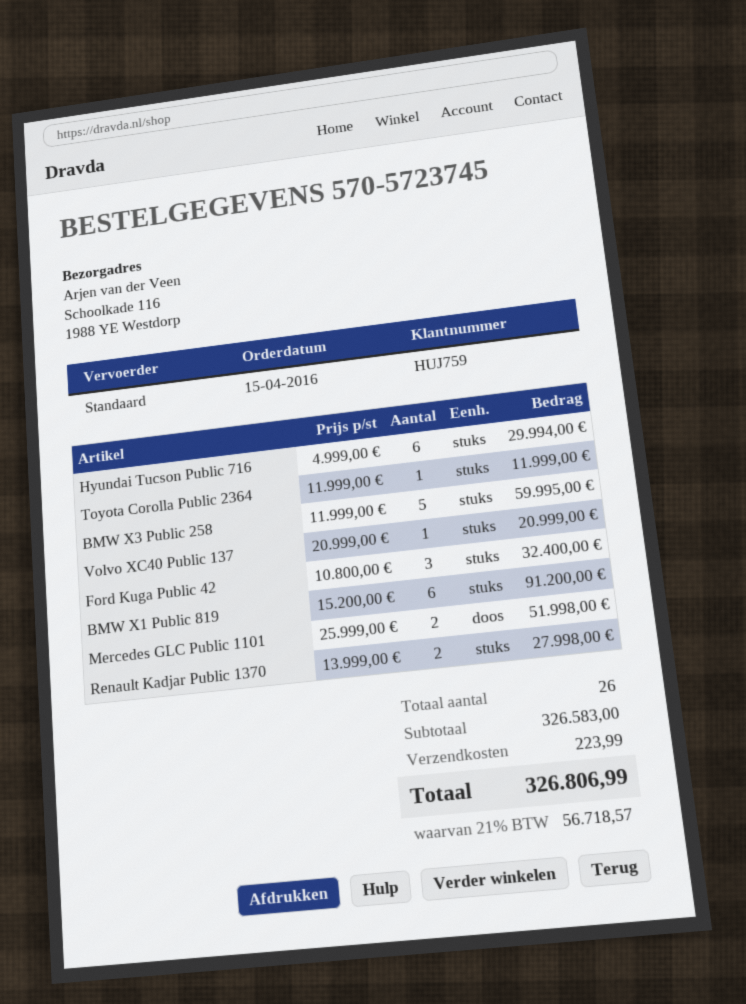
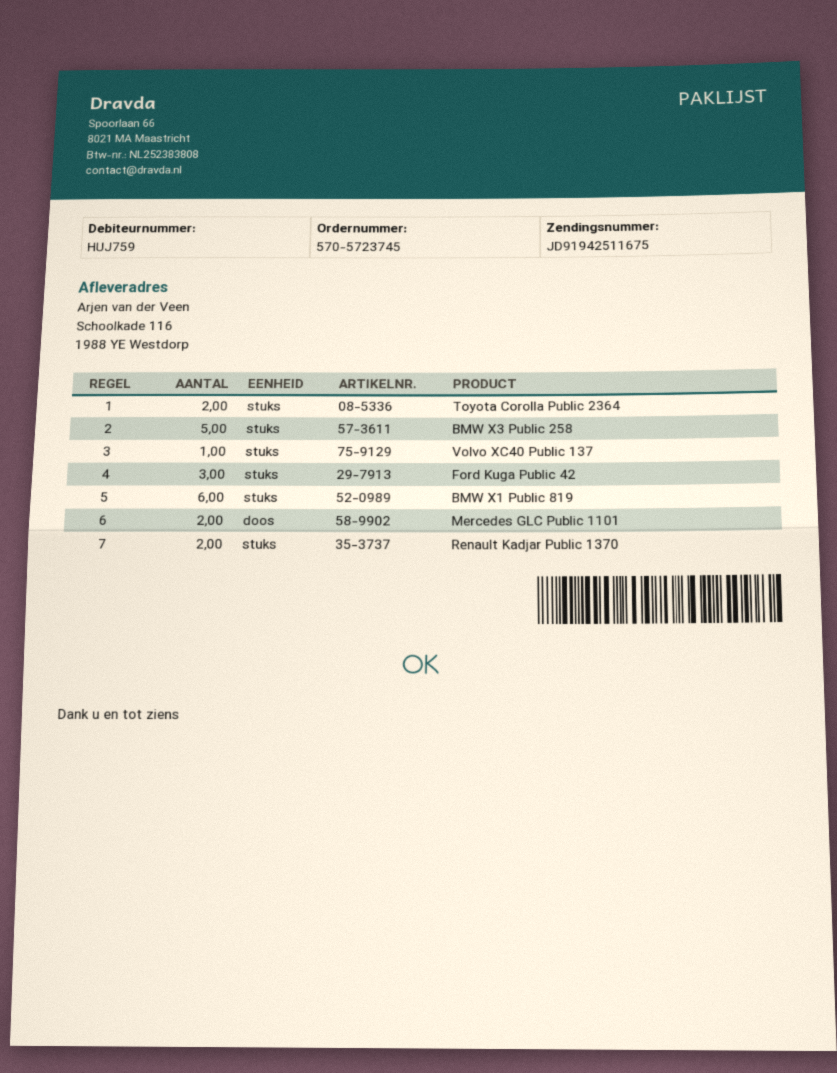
Hyundai Tucson Public 716: 6 -> none
Toyota Corolla Public 2364: 1 -> 2

